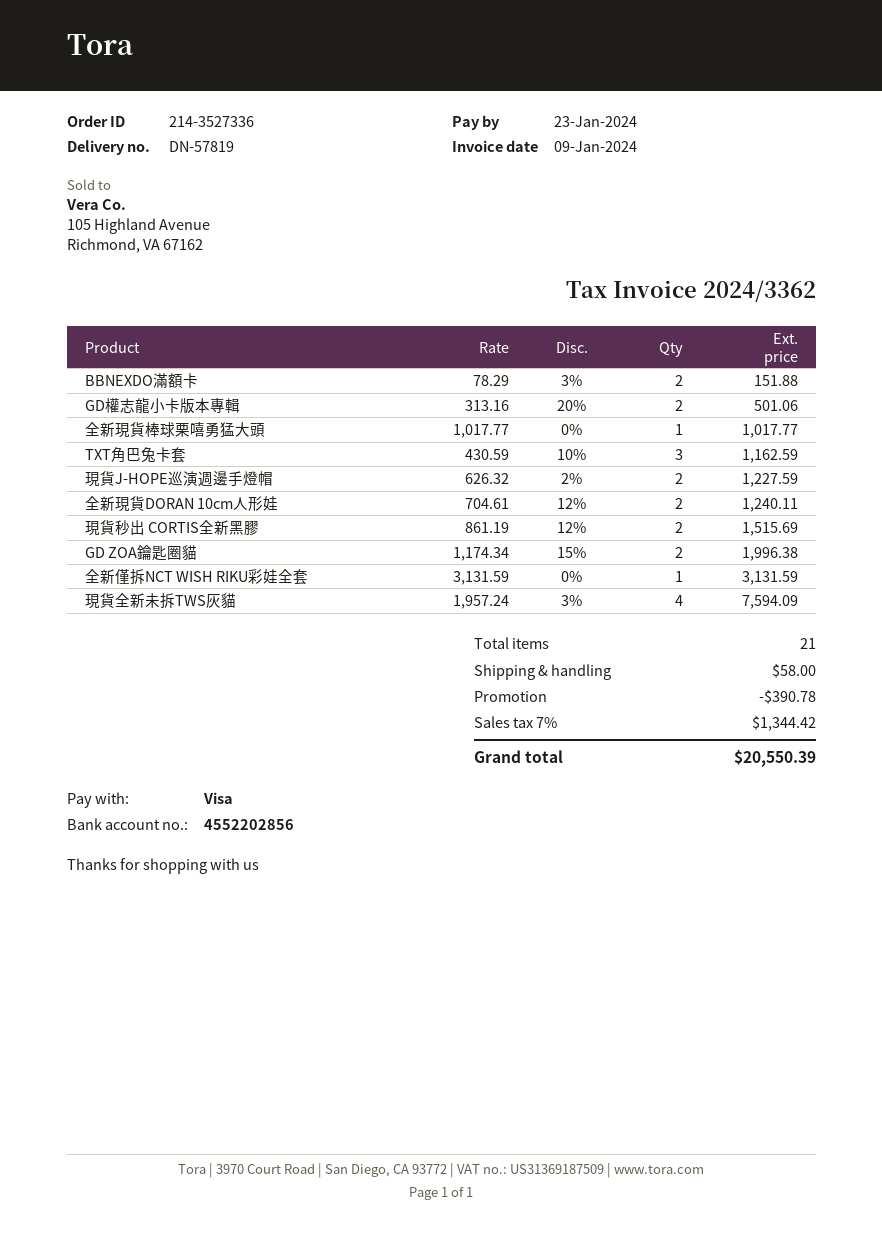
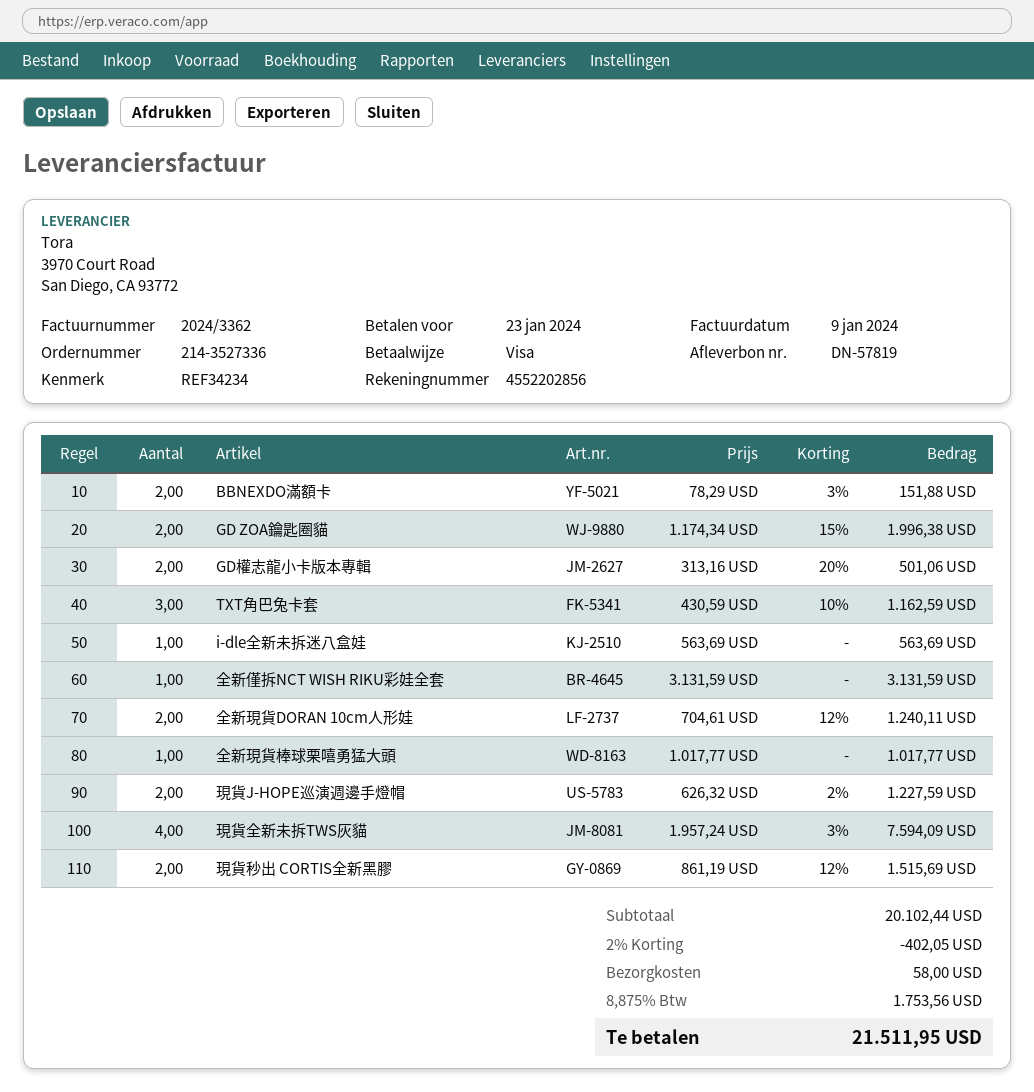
i-dle全新未拆迷八盒娃: none -> 1 x 563.69 = 563.69
discount: 390.78 -> 402.05
tax: 7% = 1344.42 -> 8.875% = 1753.56
total: 20550.39 -> 21511.95

